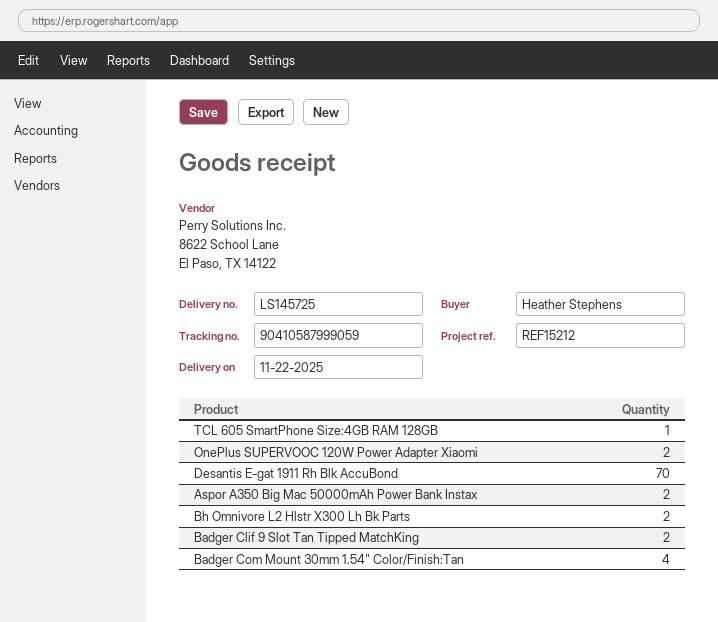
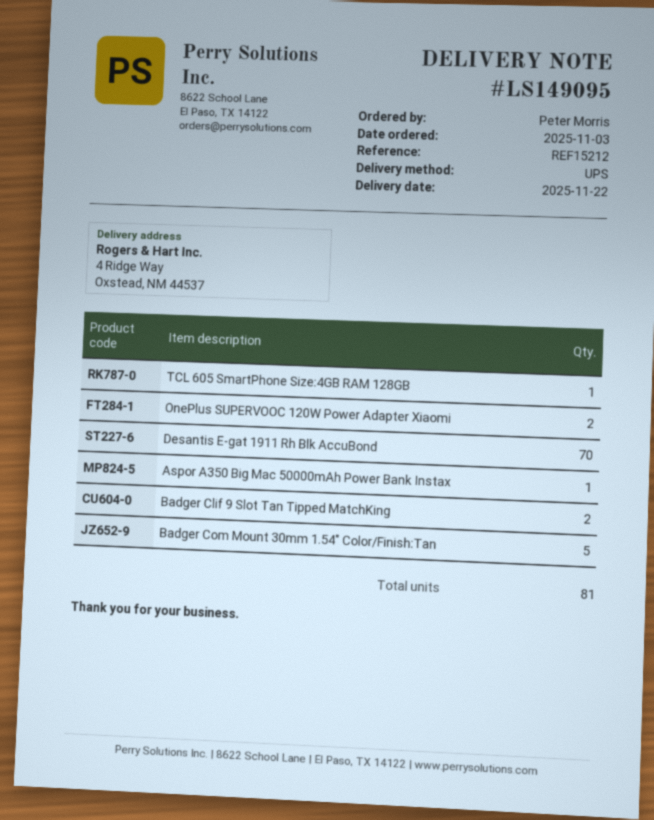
delivery note number: LS145725 -> LS149095
ordered by: Heather Stephens -> Peter Morris
Aspor A350 Big Mac 50000mAh Power Bank Instax: 2 -> 1
Bh Omnivore L2 Hlstr X300 Lh Bk Parts: 2 -> none
Badger Com Mount 30mm 1.54" Color/Finish:Tan: 4 -> 5

